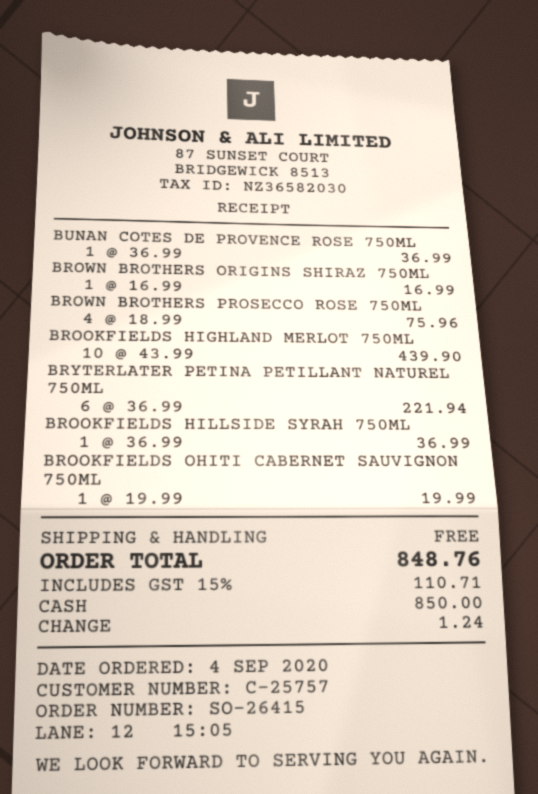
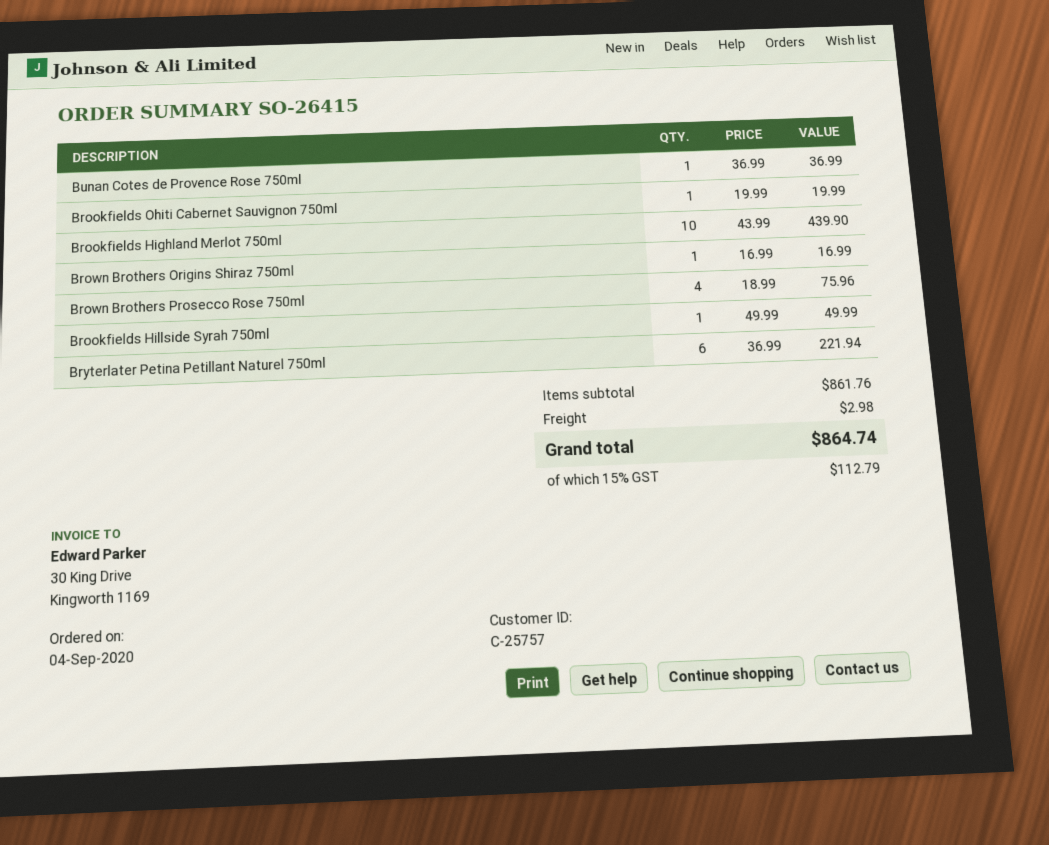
BROOKFIELDS HILLSIDE SYRAH 750ML: 1 x 36.99 = 36.99 -> 1 x 49.99 = 49.99
shipping: 0.00 -> 2.98
tax: 15% = 110.71 -> 15% = 112.79
total: 848.76 -> 864.74

